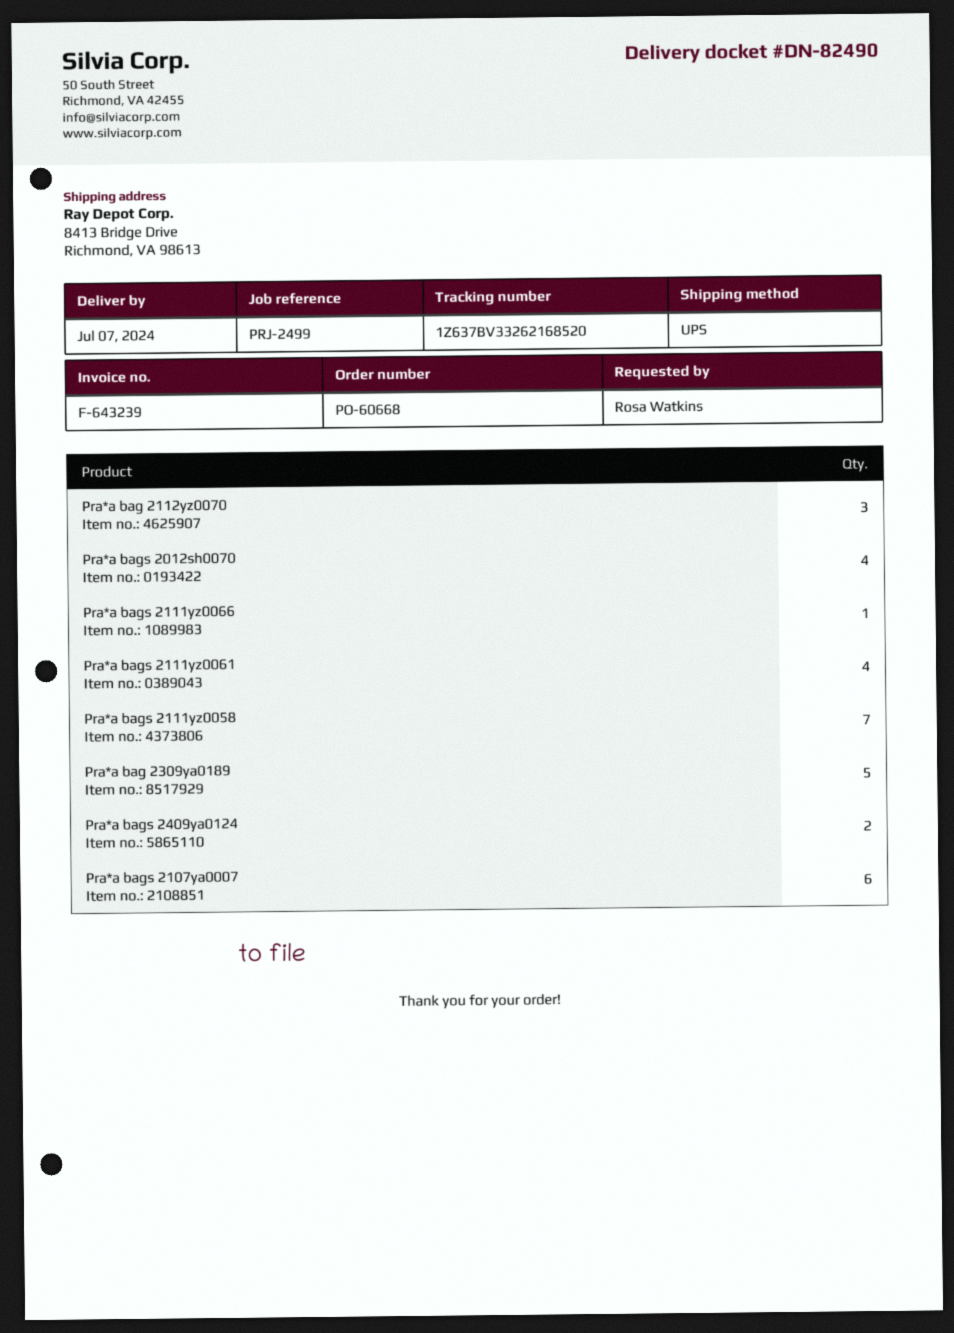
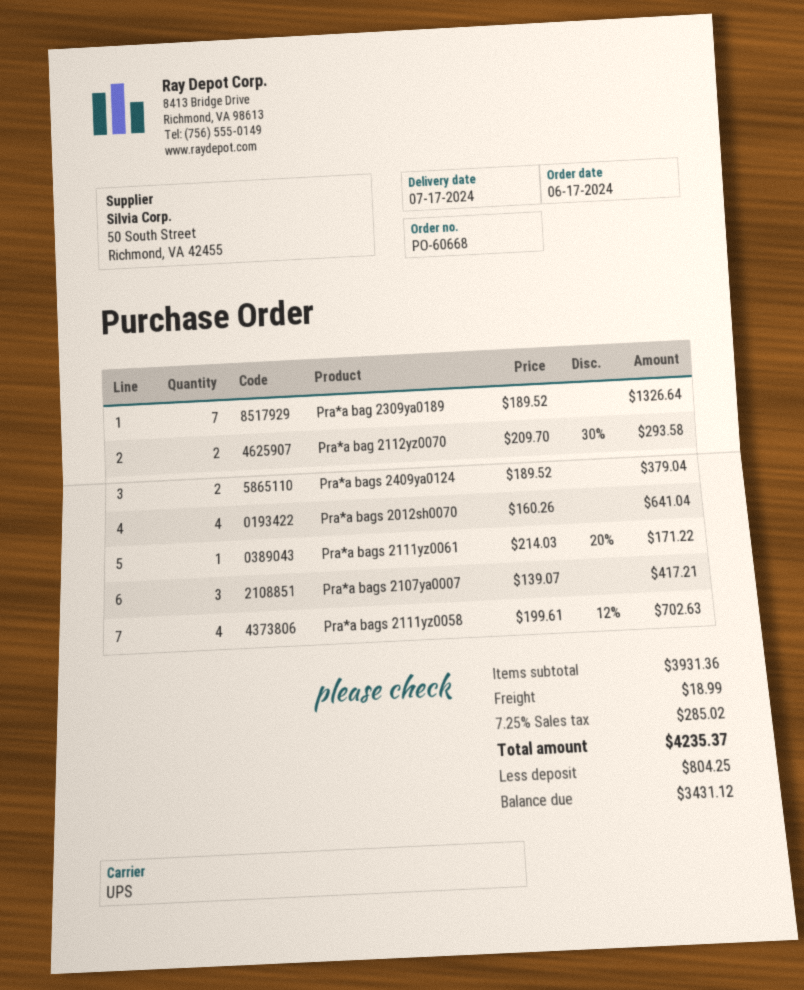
delivery date: 2024-07-07 -> 2024-07-17
Pra*a bag 2112yz0070: 3 -> 2
Pra*a bags 2111yz0066: 1 -> none
Pra*a bags 2111yz0061: 4 -> 1
Pra*a bags 2111yz0058: 7 -> 4
Pra*a bag 2309ya0189: 5 -> 7
Pra*a bags 2107ya0007: 6 -> 3

